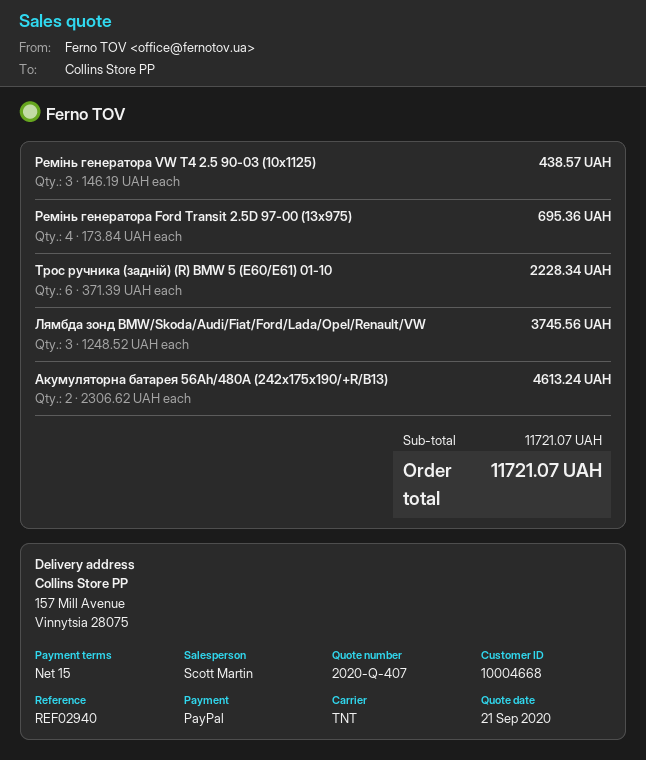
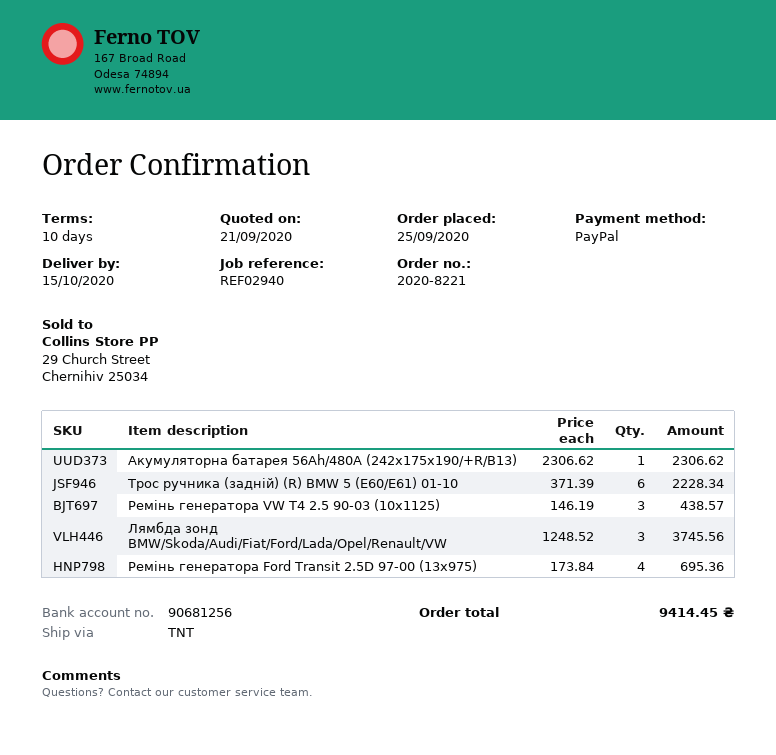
payment terms: 15 days -> 10 days
Акумуляторна батарея 56Ah/480A (242x175x190/+R/B13): 2 x 2306.62 = 4613.24 -> 1 x 2306.62 = 2306.62
total: 11721.07 -> 9414.45

